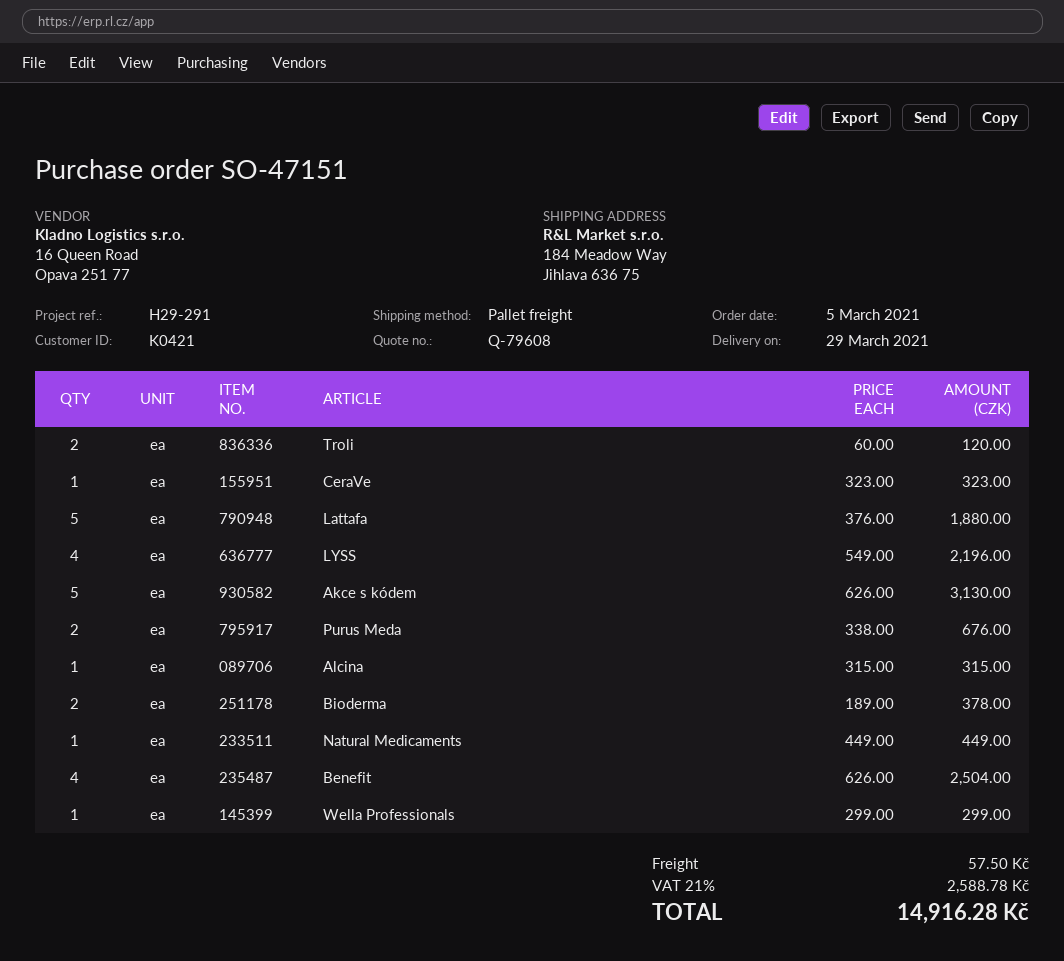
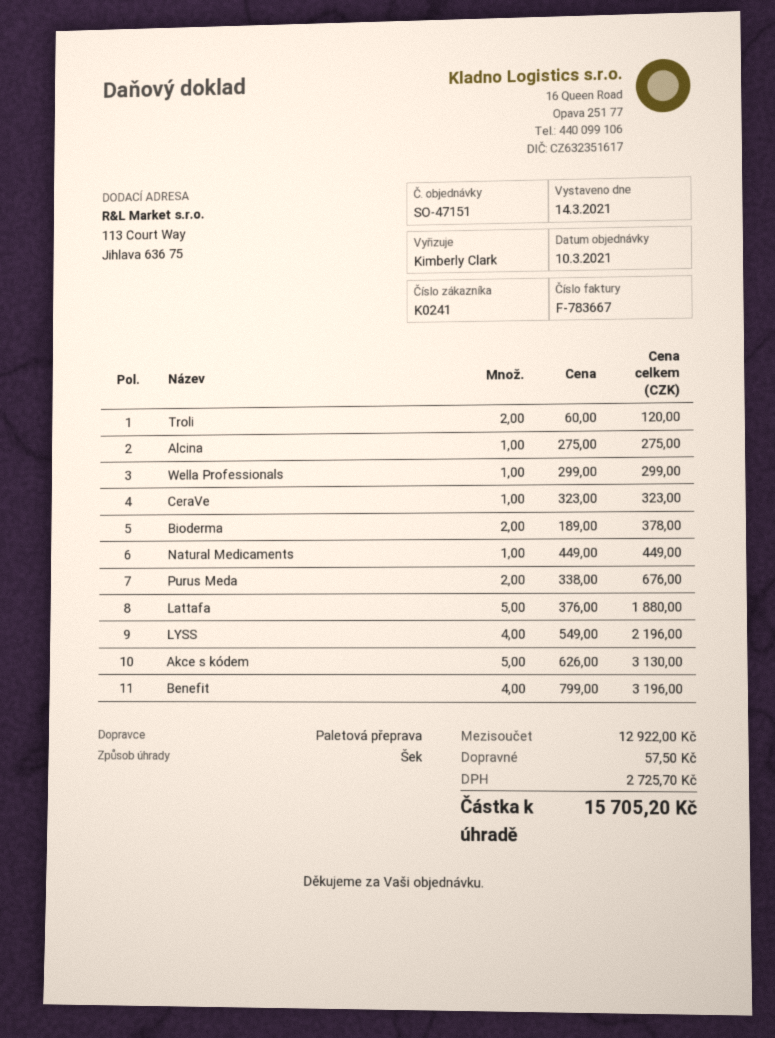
order date: 2021-03-05 -> 2021-03-10
customer number: K0421 -> K0241
ship to: 184 Meadow Way, Jihlava 636 75 -> 113 Court Way, Jihlava 636 75
Alcina: 1 x 315.00 = 315.00 -> 1 x 275.00 = 275.00
Benefit: 4 x 626.00 = 2504.00 -> 4 x 799.00 = 3196.00
tax: 2588.78 -> 2725.70
total: 14916.28 -> 15705.20

